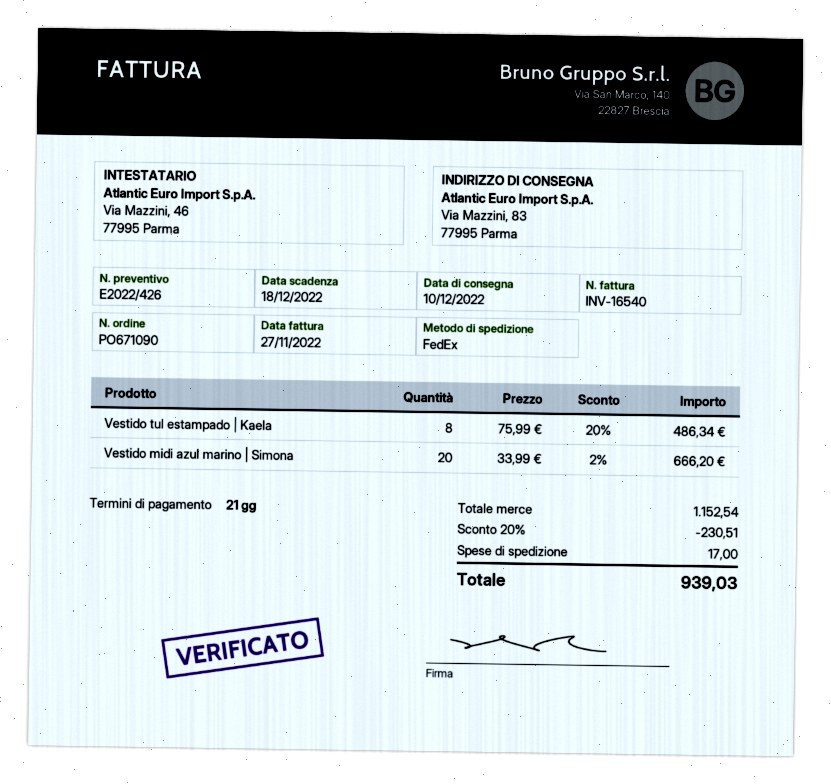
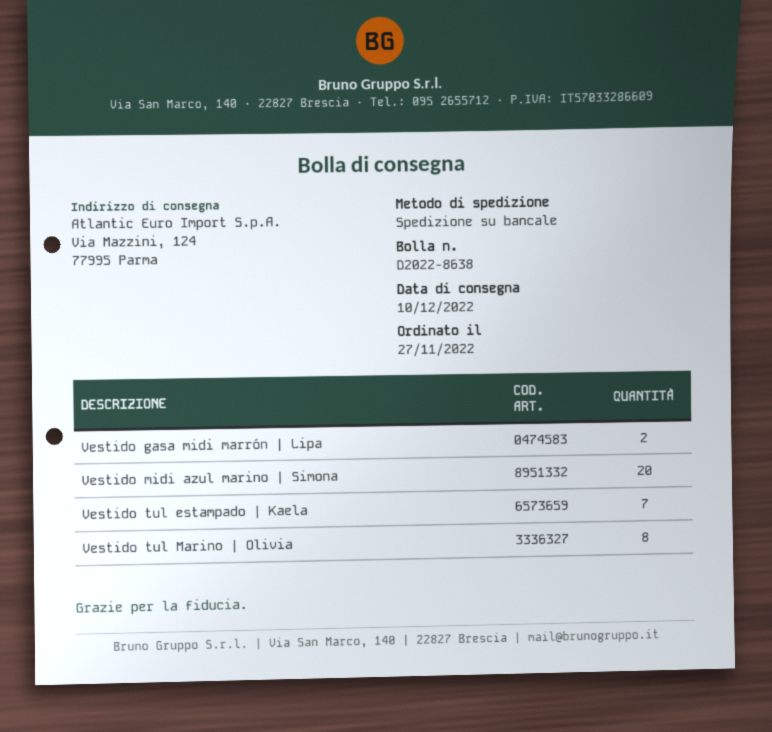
shipping method: FedEx -> pallet freight
ship to: Via Mazzini, 83, 77995 Parma -> Via Mazzini, 124, 77995 Parma
Vestido tul estampado | Kaela: 8 -> 7
Vestido gasa midi marrón | Lipa: none -> 2
Vestido tul Marino | Olivia: none -> 8

